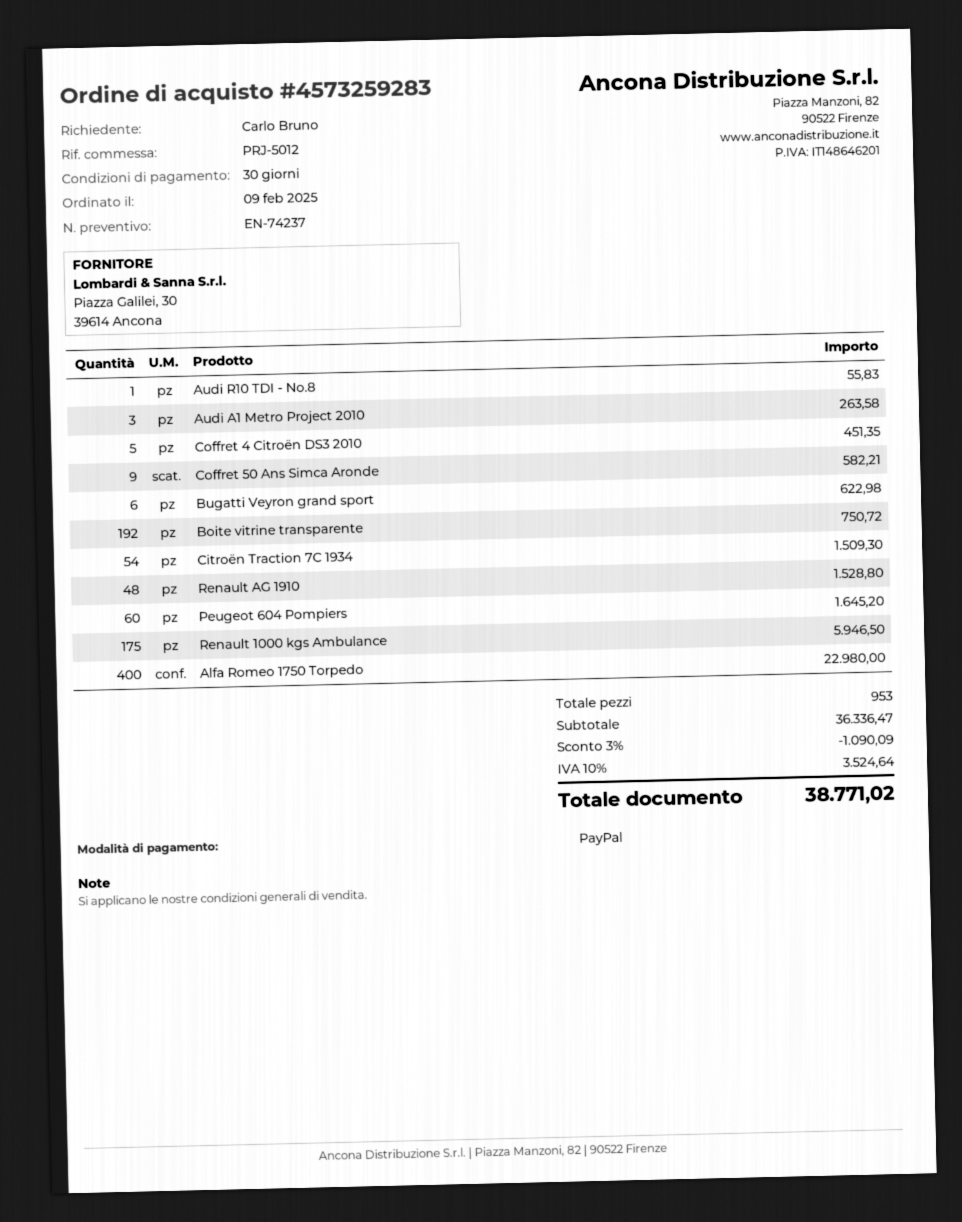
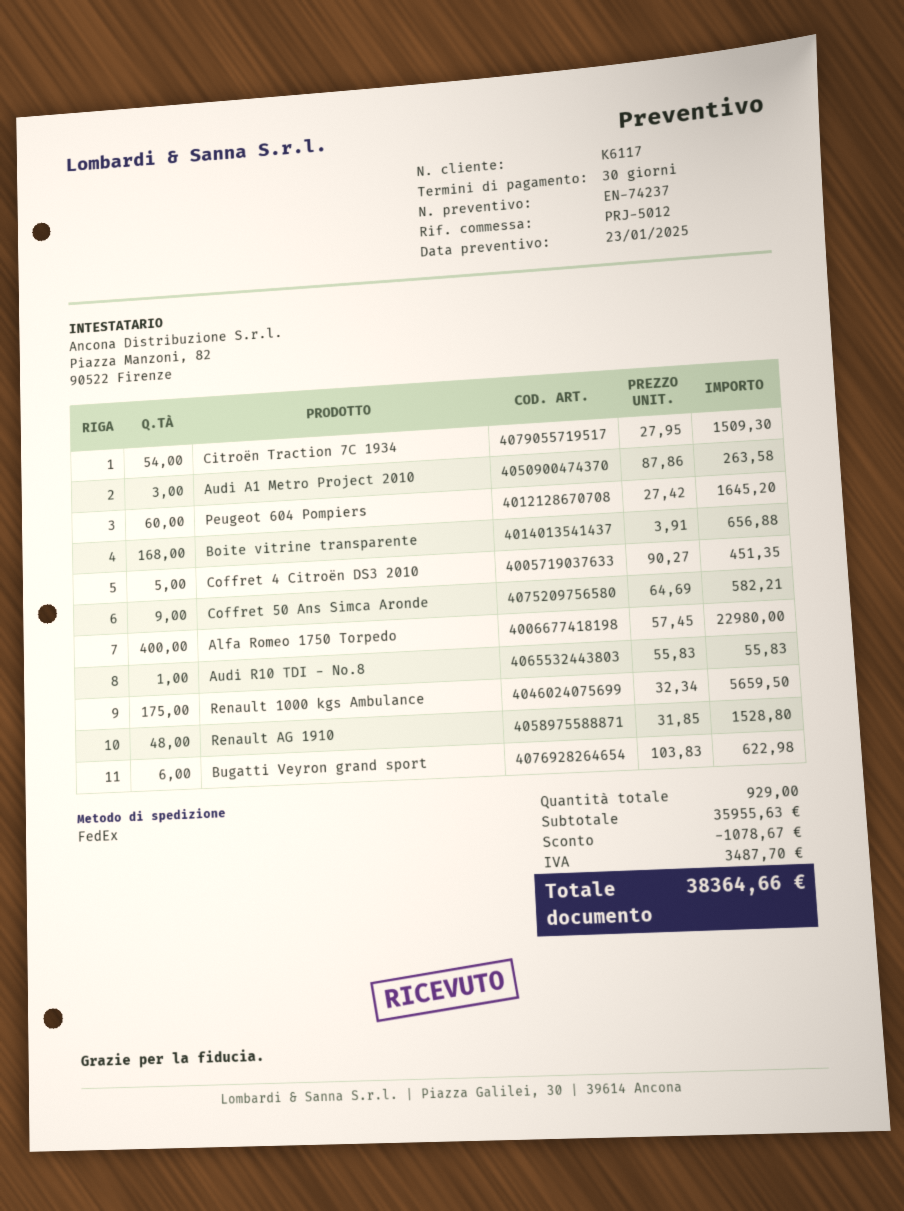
Boite vitrine transparente: 192 for 750.72 -> 168 for 656.88
Renault 1000 kgs Ambulance: 175 for 5946.50 -> 175 for 5659.50
total quantity: 953 -> 929
subtotal: 36336.47 -> 35955.63
discount: 1090.09 -> 1078.67
tax: 3524.64 -> 3487.70
total: 38771.02 -> 38364.66

